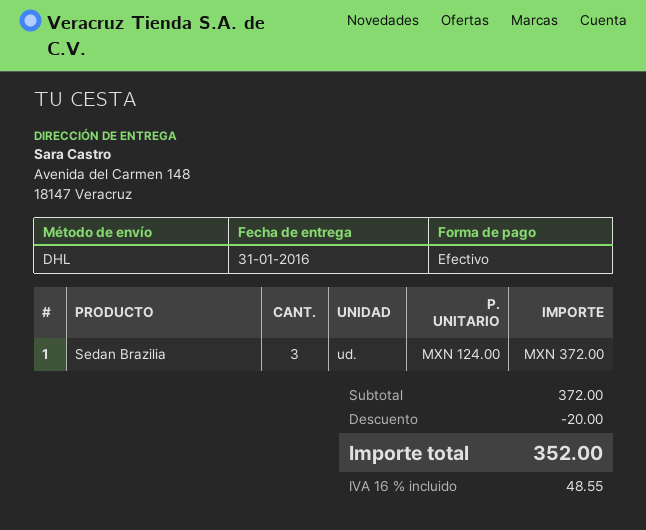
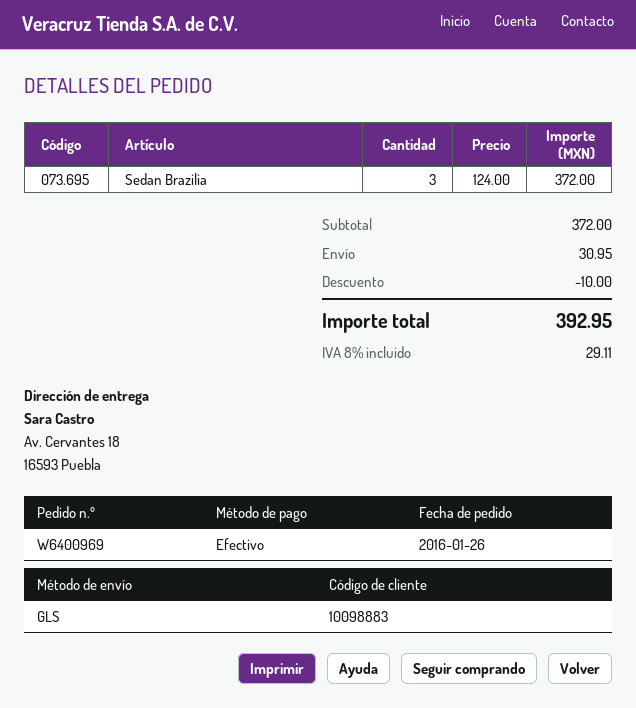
shipping method: DHL -> GLS
ship to: Avenida del Carmen 148, 18147 Veracruz -> Av. Cervantes 18, 16593 Puebla
discount: 20.00 -> 10.00
shipping: none -> 30.95
tax: 16% = 48.55 -> 8% = 29.11
total: 352.00 -> 392.95

